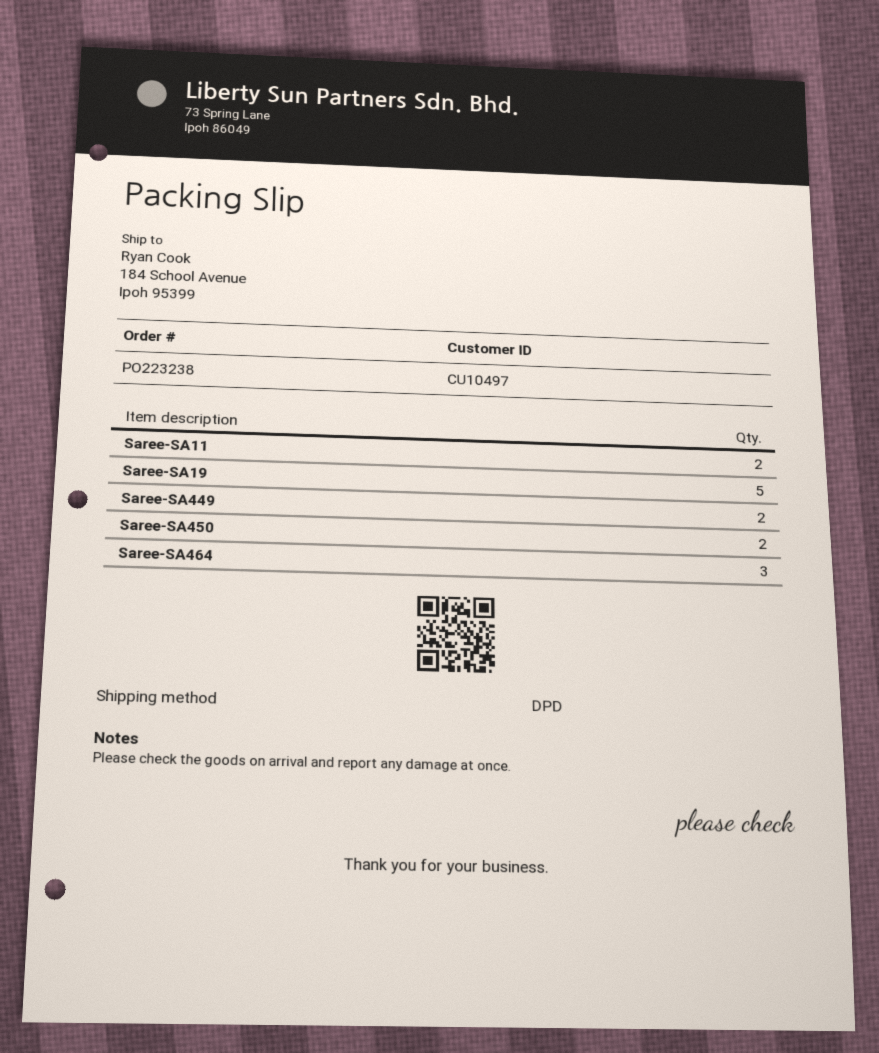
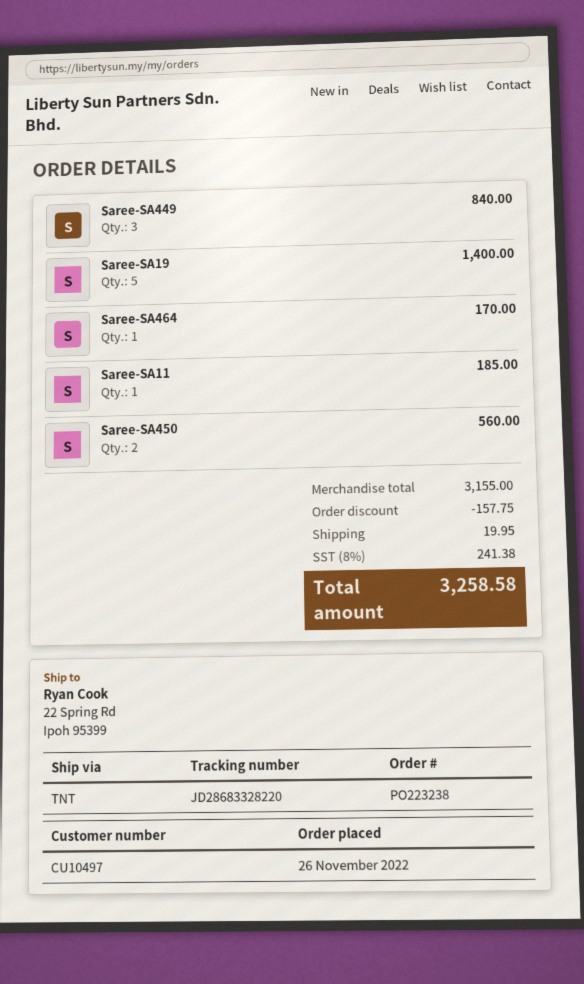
shipping method: DPD -> TNT
ship to: 184 School Avenue, Ipoh 95399 -> 22 Spring Rd, Ipoh 95399
Saree-SA11: 2 -> 1
Saree-SA449: 2 -> 3
Saree-SA464: 3 -> 1

